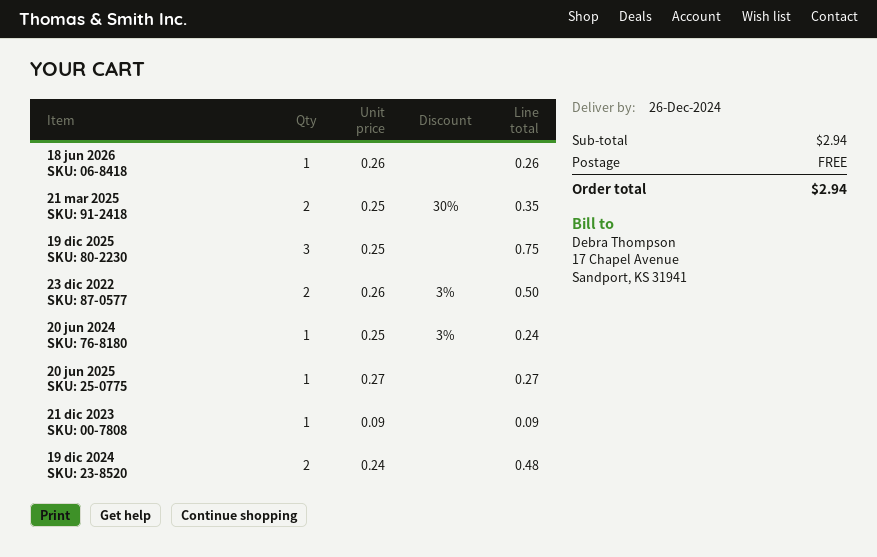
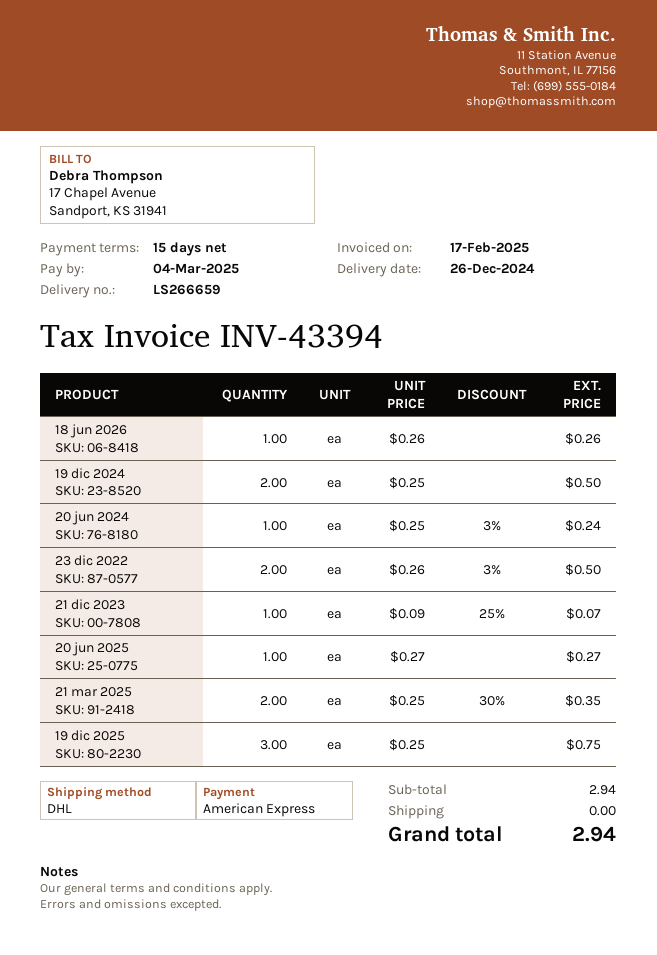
21 dic 2023: 1 x 0.09 = 0.09 -> 1 x 0.09 - 25% = 0.07
19 dic 2024: 2 x 0.24 = 0.48 -> 2 x 0.25 = 0.50

